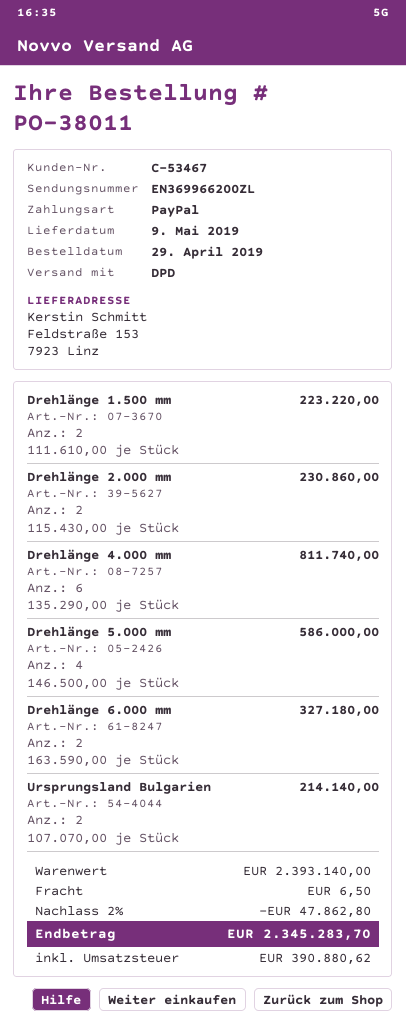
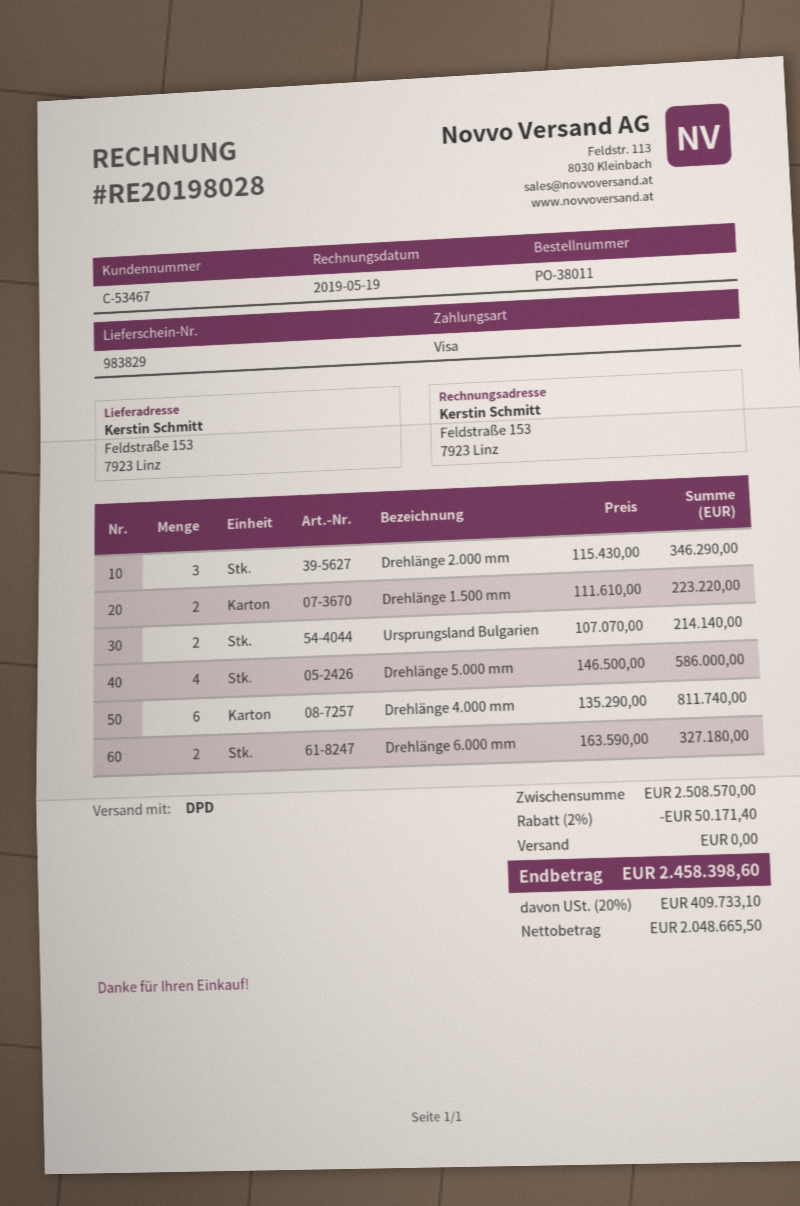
payment method: PayPal -> Visa
Drehlänge 2.000 mm: 2 x 115430.00 = 230860.00 -> 3 x 115430.00 = 346290.00
subtotal: 2393140.00 -> 2508570.00
discount: 2% = 47862.80 -> 2% = 50171.40
shipping: 6.50 -> 0.00
tax: 390880.62 -> 409733.10
total: 2345283.70 -> 2458398.60

